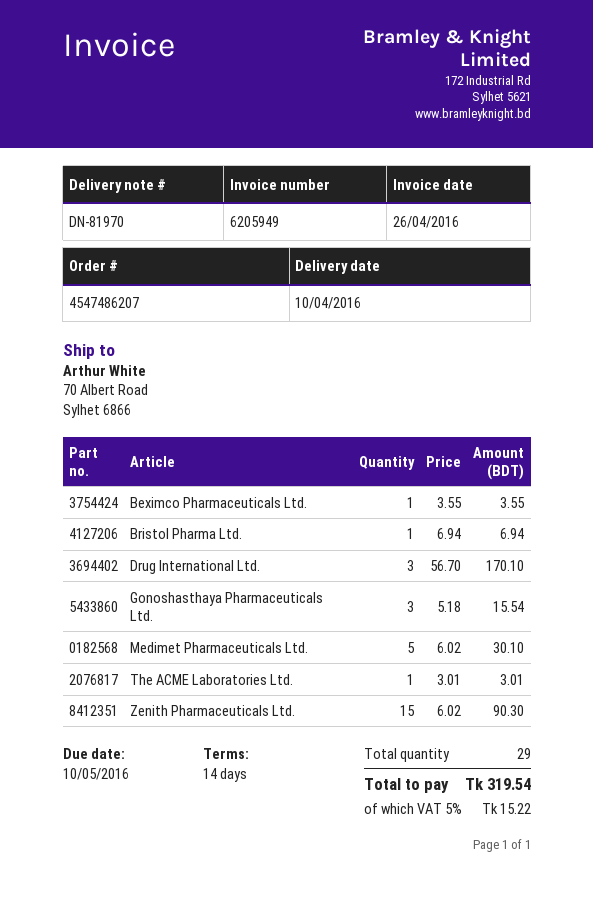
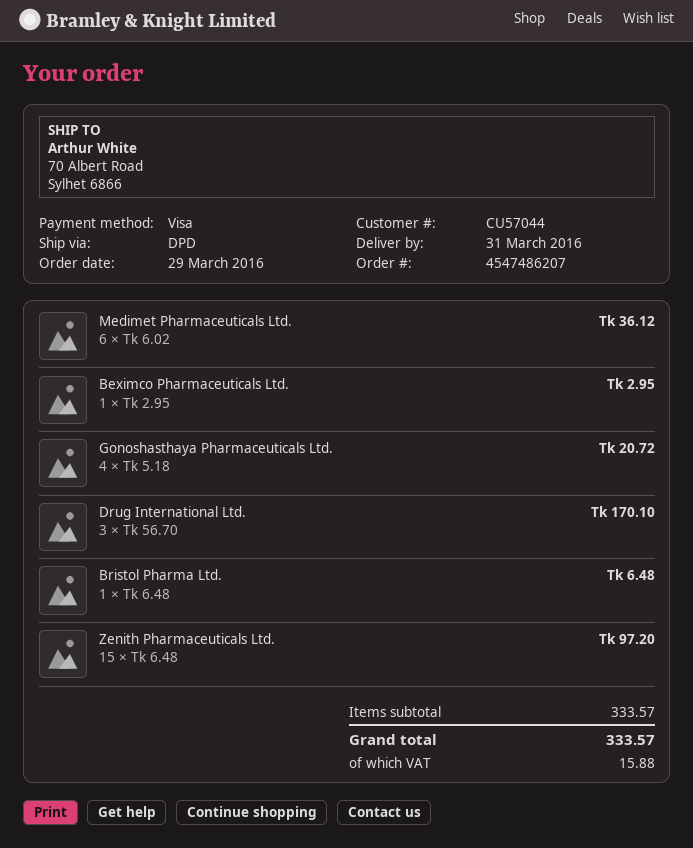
delivery date: 2016-04-10 -> 2016-03-31
Beximco Pharmaceuticals Ltd.: 1 x 3.55 = 3.55 -> 1 x 2.95 = 2.95
Bristol Pharma Ltd.: 1 x 6.94 = 6.94 -> 1 x 6.48 = 6.48
Gonoshasthaya Pharmaceuticals Ltd.: 3 x 5.18 = 15.54 -> 4 x 5.18 = 20.72
Medimet Pharmaceuticals Ltd.: 5 x 6.02 = 30.10 -> 6 x 6.02 = 36.12
The ACME Laboratories Ltd.: 1 x 3.01 = 3.01 -> none
Zenith Pharmaceuticals Ltd.: 15 x 6.02 = 90.30 -> 15 x 6.48 = 97.20
tax: 15.22 -> 15.88
total: 319.54 -> 333.57

